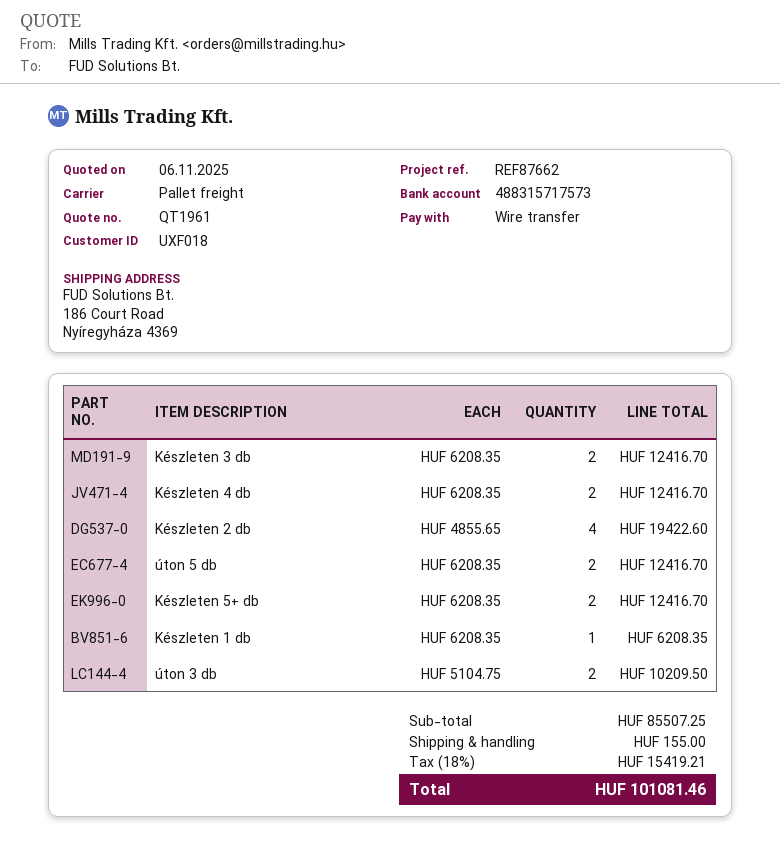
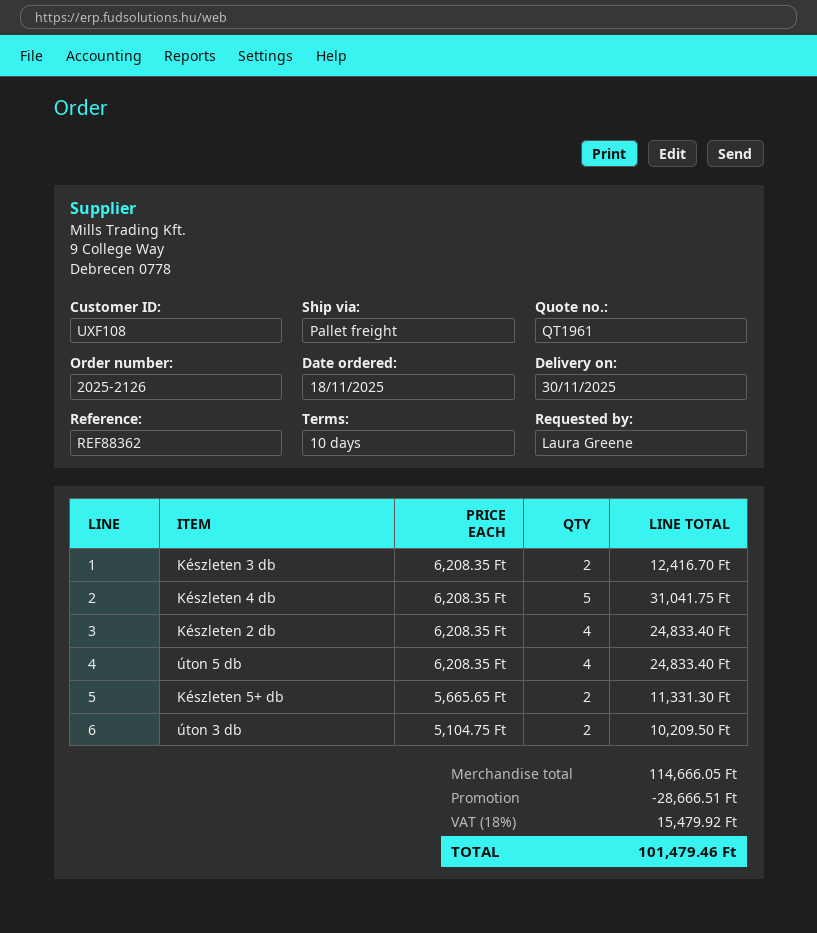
customer number: UXF018 -> UXF108
reference: REF87662 -> REF88362
Készleten 4 db: 2 x 6208.35 = 12416.70 -> 5 x 6208.35 = 31041.75
Készleten 2 db: 4 x 4855.65 = 19422.60 -> 4 x 6208.35 = 24833.40
úton 5 db: 2 x 6208.35 = 12416.70 -> 4 x 6208.35 = 24833.40
Készleten 5+ db: 2 x 6208.35 = 12416.70 -> 2 x 5665.65 = 11331.30
Készleten 1 db: 1 x 6208.35 = 6208.35 -> none
subtotal: 85507.25 -> 114666.05
discount: none -> 28666.51
shipping: 155.00 -> none
tax: 18% = 15419.21 -> 18% = 15479.92
total: 101081.46 -> 101479.46

